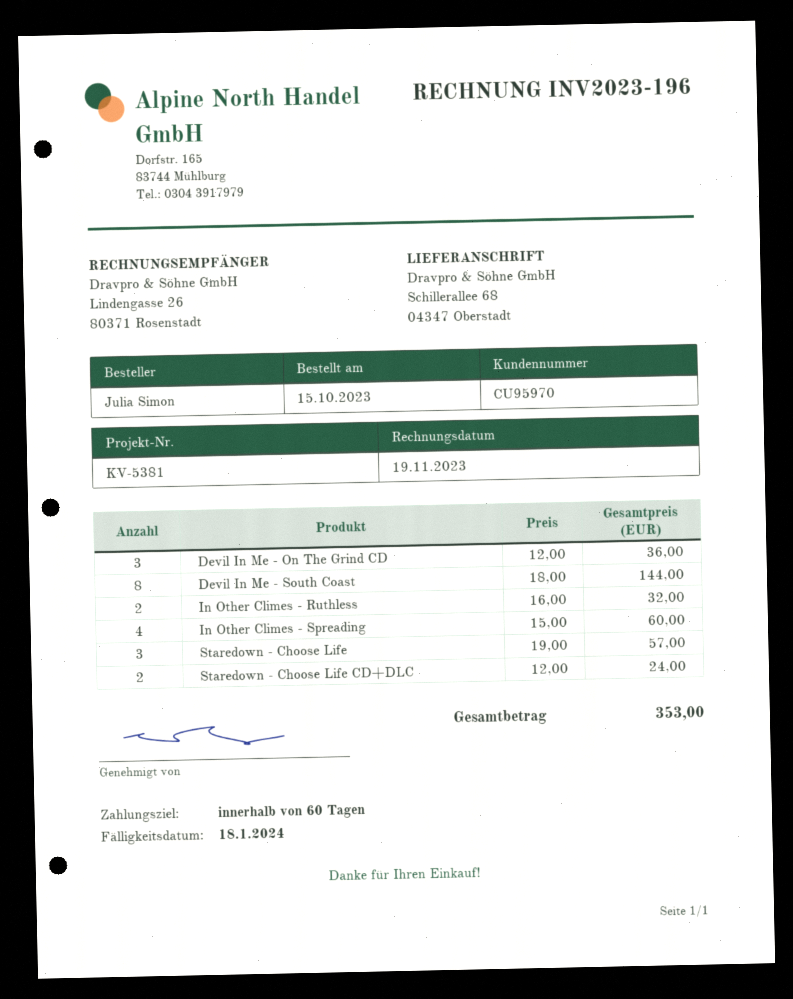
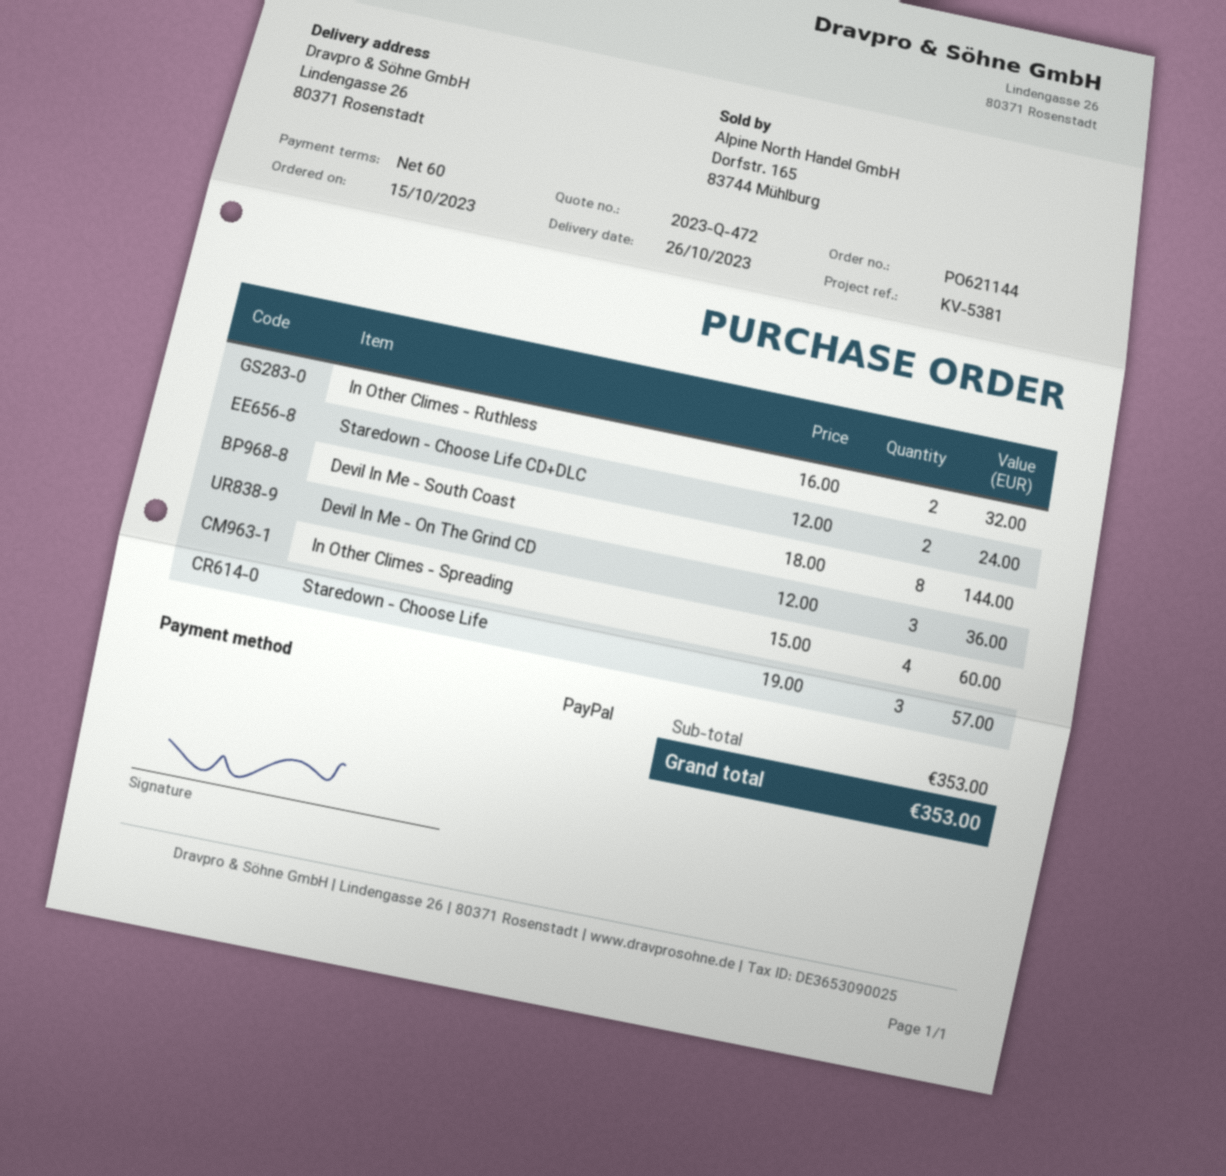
ship to: Schillerallee 68, 04347 Oberstadt -> Lindengasse 26, 80371 Rosenstadt

